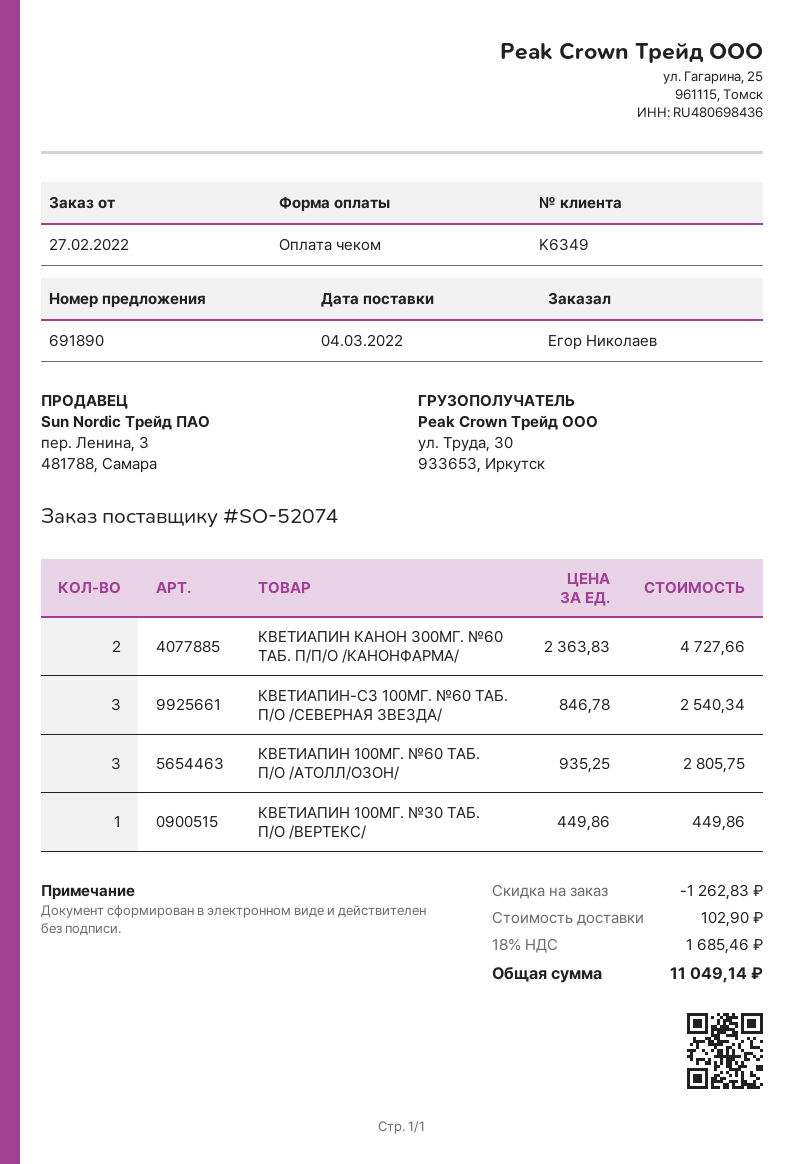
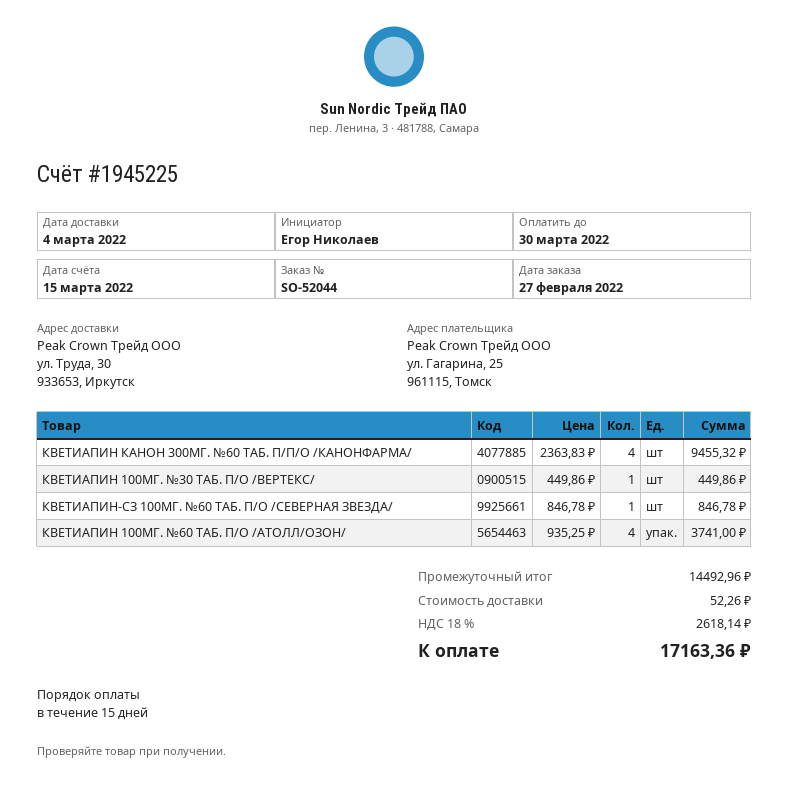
order number: SO-52074 -> SO-52044
КВЕТИАПИН КАНОН 300МГ. №60 ТАБ. П/П/О /КАНОНФАРМА/: 2 x 2363.83 = 4727.66 -> 4 x 2363.83 = 9455.32
КВЕТИАПИН-СЗ 100МГ. №60 ТАБ. П/О /СЕВЕРНАЯ ЗВЕЗДА/: 3 x 846.78 = 2540.34 -> 1 x 846.78 = 846.78
КВЕТИАПИН 100МГ. №60 ТАБ. П/О /АТОЛЛ/ОЗОН/: 3 x 935.25 = 2805.75 -> 4 x 935.25 = 3741.00
discount: 1262.83 -> none
shipping: 102.90 -> 52.26
tax: 18% = 1685.46 -> 18% = 2618.14
total: 11049.14 -> 17163.36

